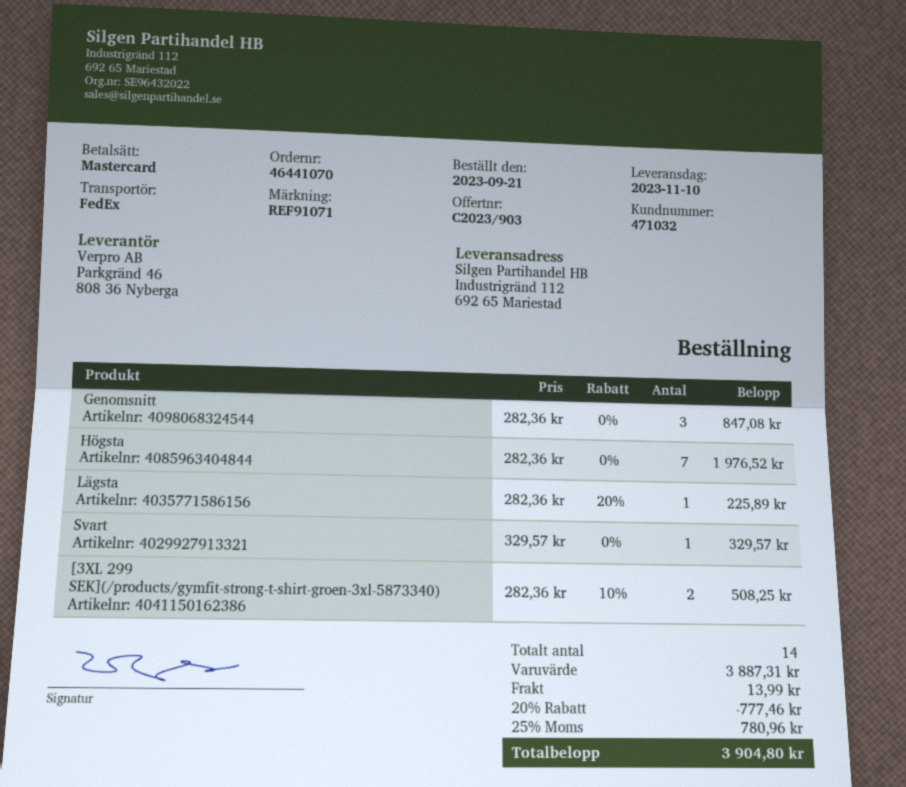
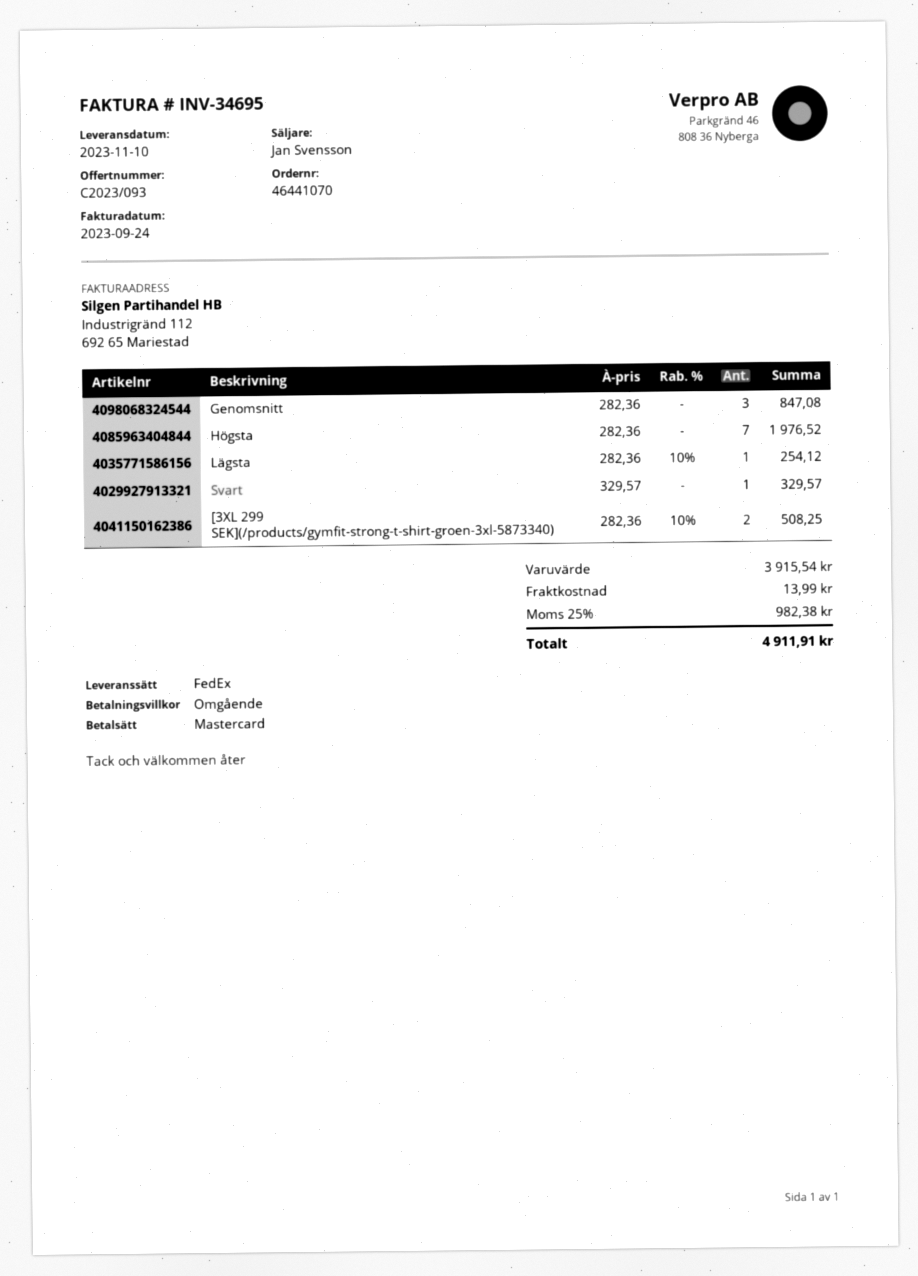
quote number: C2023/903 -> C2023/093
Lägsta: 1 x 282.36 - 20% = 225.89 -> 1 x 282.36 - 10% = 254.12
subtotal: 3887.31 -> 3915.54
discount: 20% = 777.46 -> none
tax: 25% = 780.96 -> 25% = 982.38
total: 3904.80 -> 4911.91

